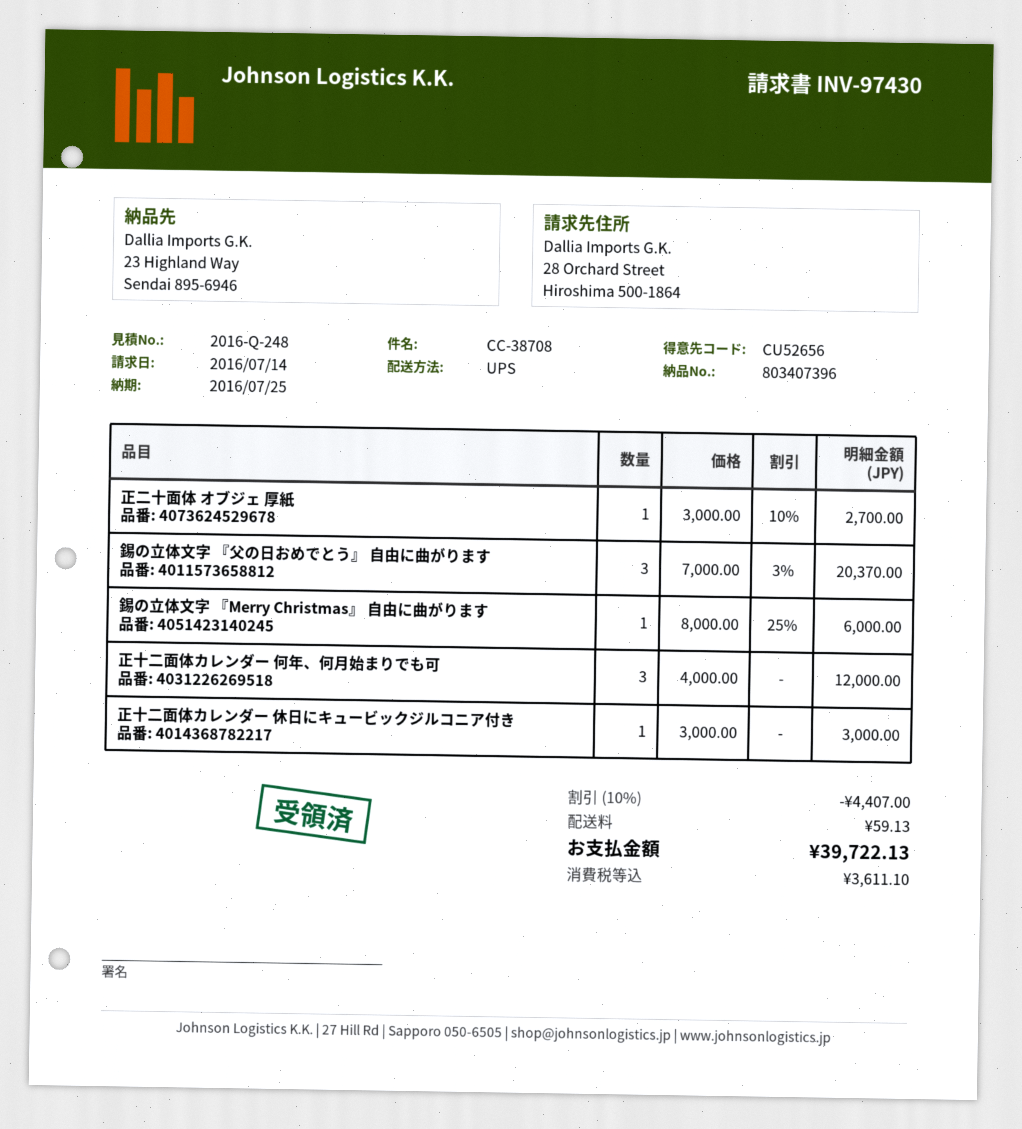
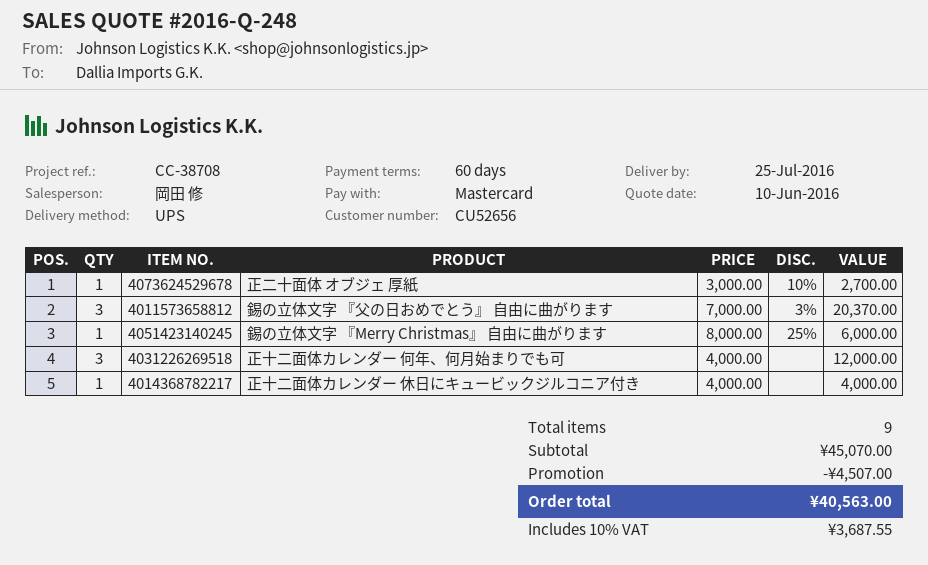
正十二面体カレンダー 休日にキュービックジルコニア付き: 1 x 3000.00 = 3000.00 -> 1 x 4000.00 = 4000.00
discount: 4407.00 -> 4507.00
shipping: 59.13 -> none
tax: 3611.10 -> 3687.55
total: 39722.13 -> 40563.00

